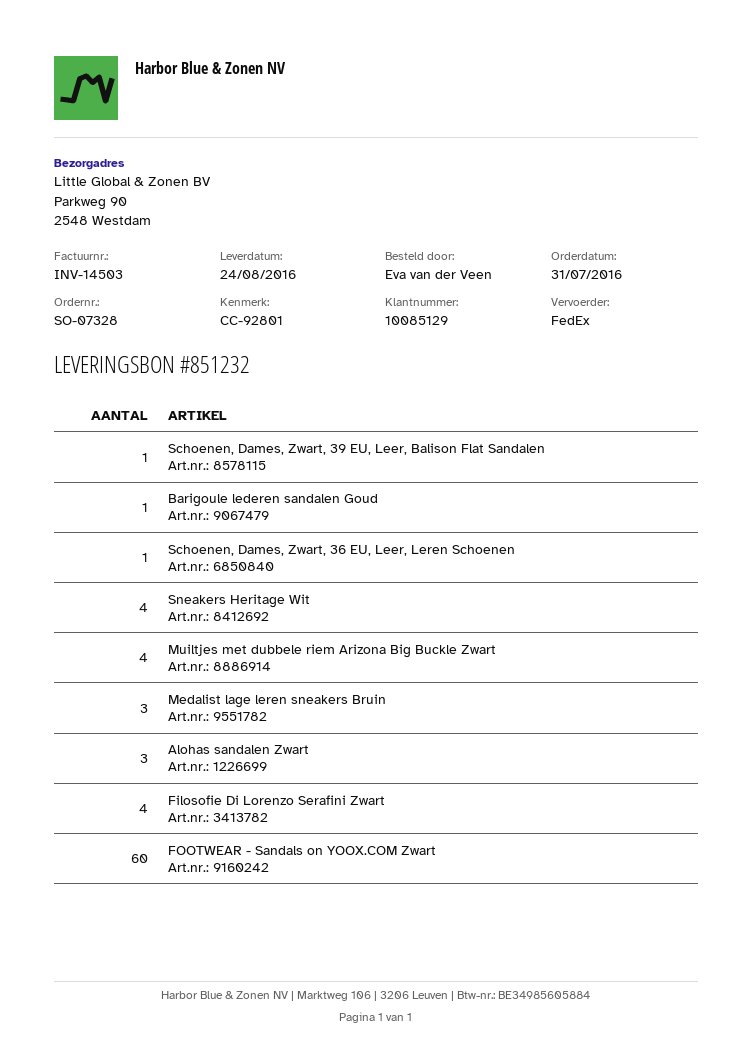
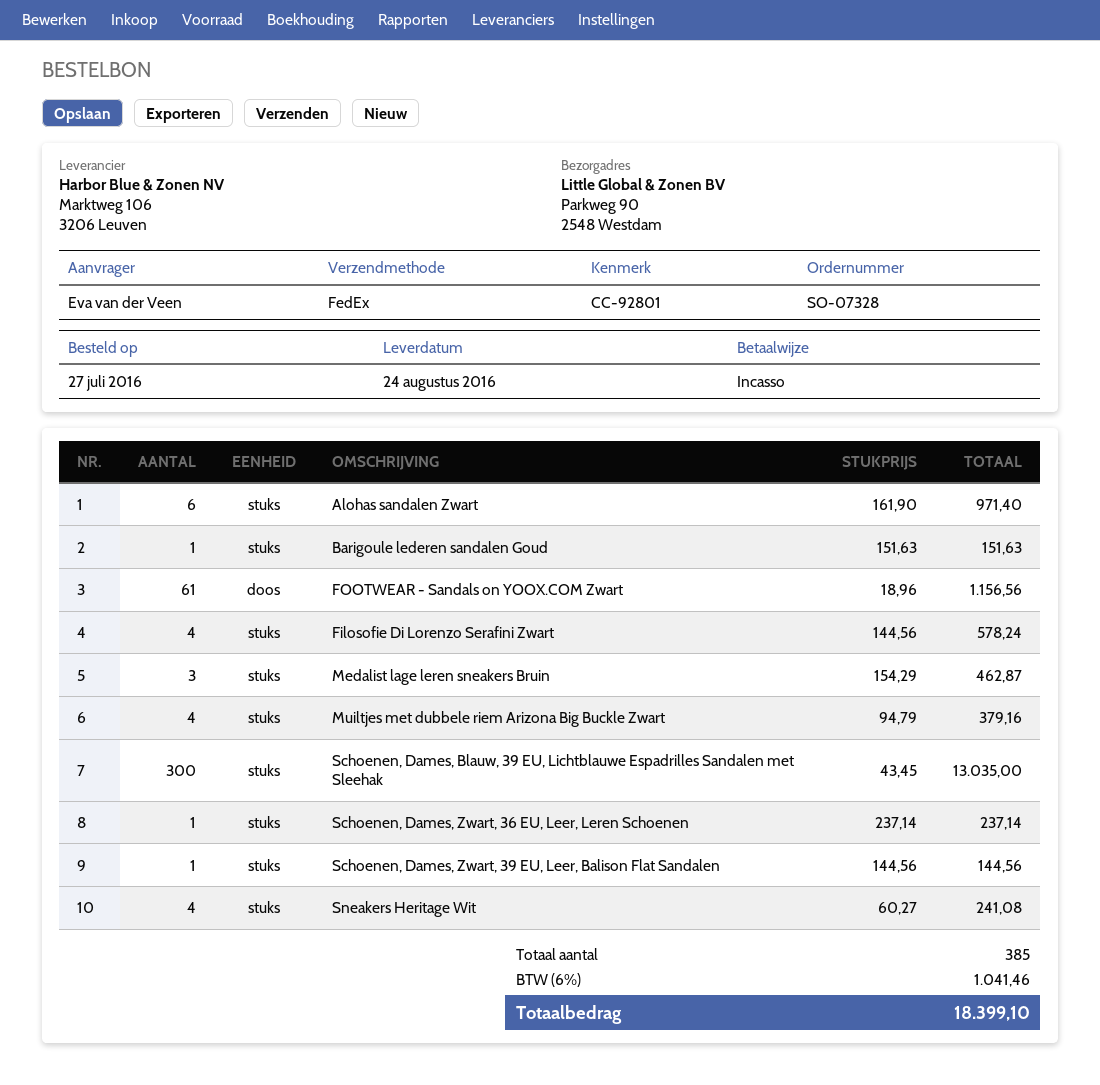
order date: 2016-07-31 -> 2016-07-27
Alohas sandalen Zwart: 3 -> 6
FOOTWEAR - Sandals on YOOX.COM Zwart: 60 -> 61
Schoenen, Dames, Blauw, 39 EU, Lichtblauwe Espadrilles Sandalen met Sleehak: none -> 300

